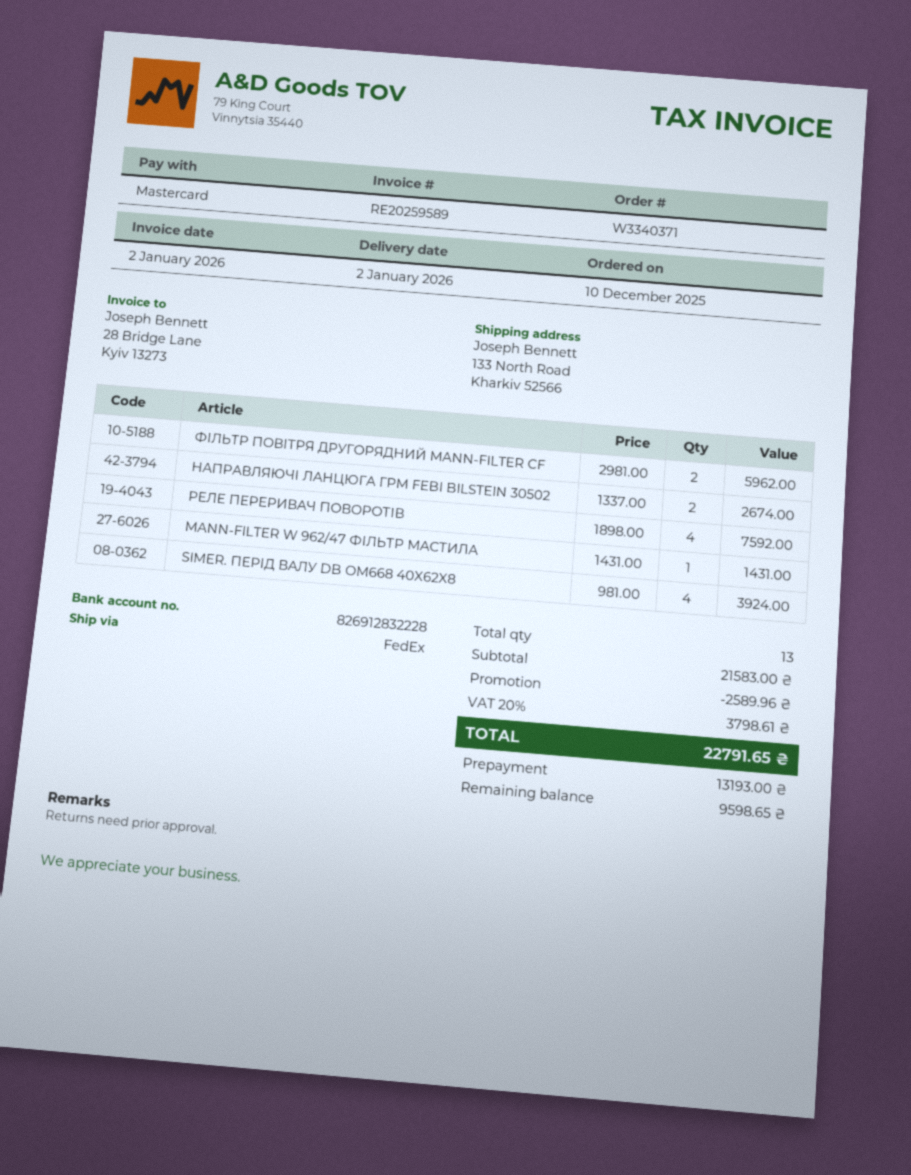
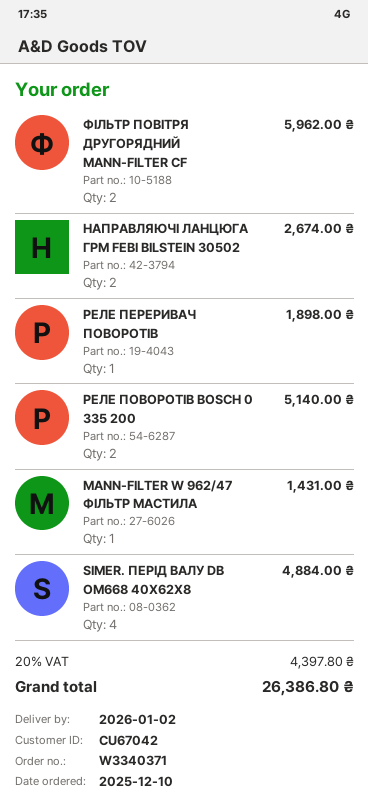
РЕЛЕ ПЕРЕРИВАЧ ПОВОРОТІВ: 4 for 7592.00 -> 1 for 1898.00
SIMER. ПЕРІД ВАЛУ DB OM668 40X62X8: 4 for 3924.00 -> 4 for 4884.00
РЕЛЕ ПОВОРОТІВ BOSCH 0 335 200: none -> 2 for 5140.00
discount: 2589.96 -> none
tax: 20% = 3798.61 -> 20% = 4397.80
total: 22791.65 -> 26386.80

